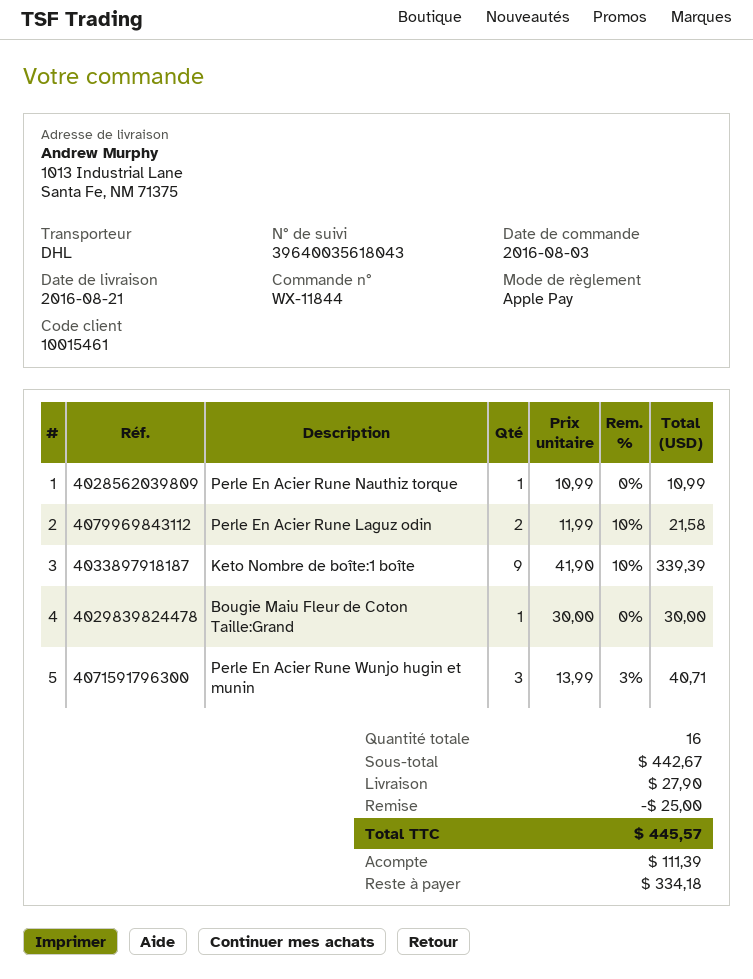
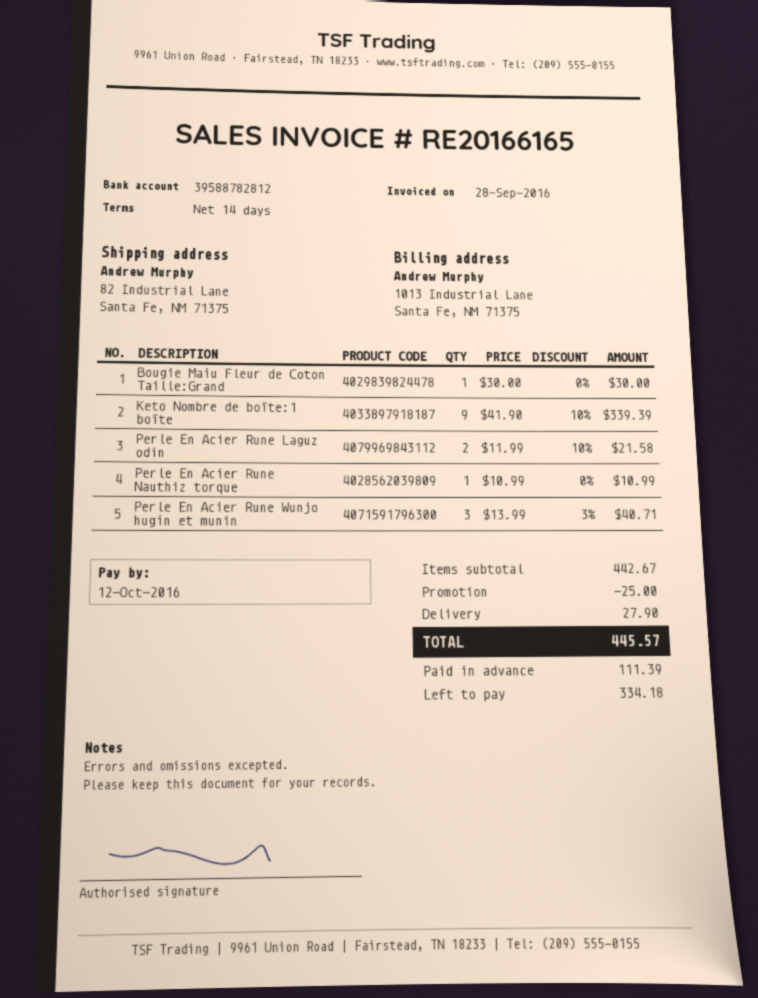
ship to: 1013 Industrial Lane, Santa Fe, NM 71375 -> 82 Industrial Lane, Santa Fe, NM 71375

